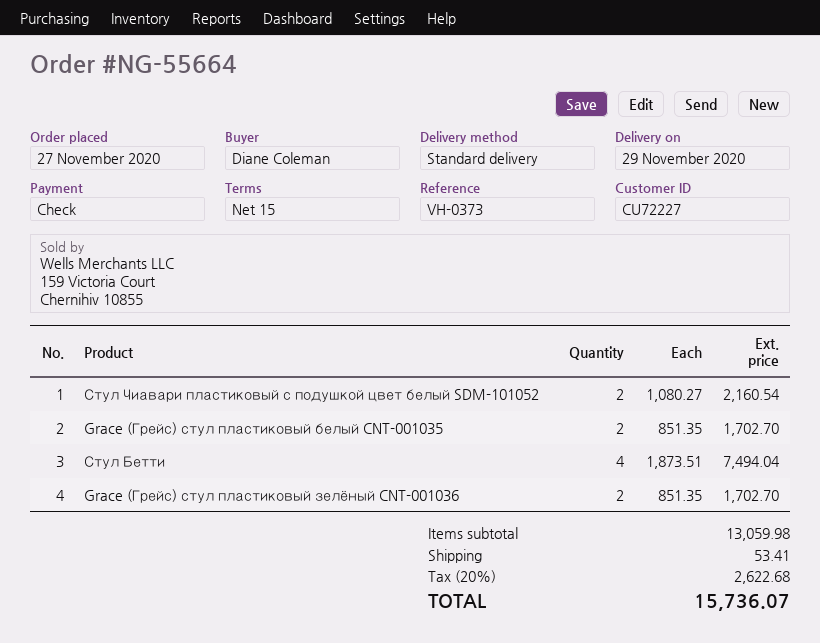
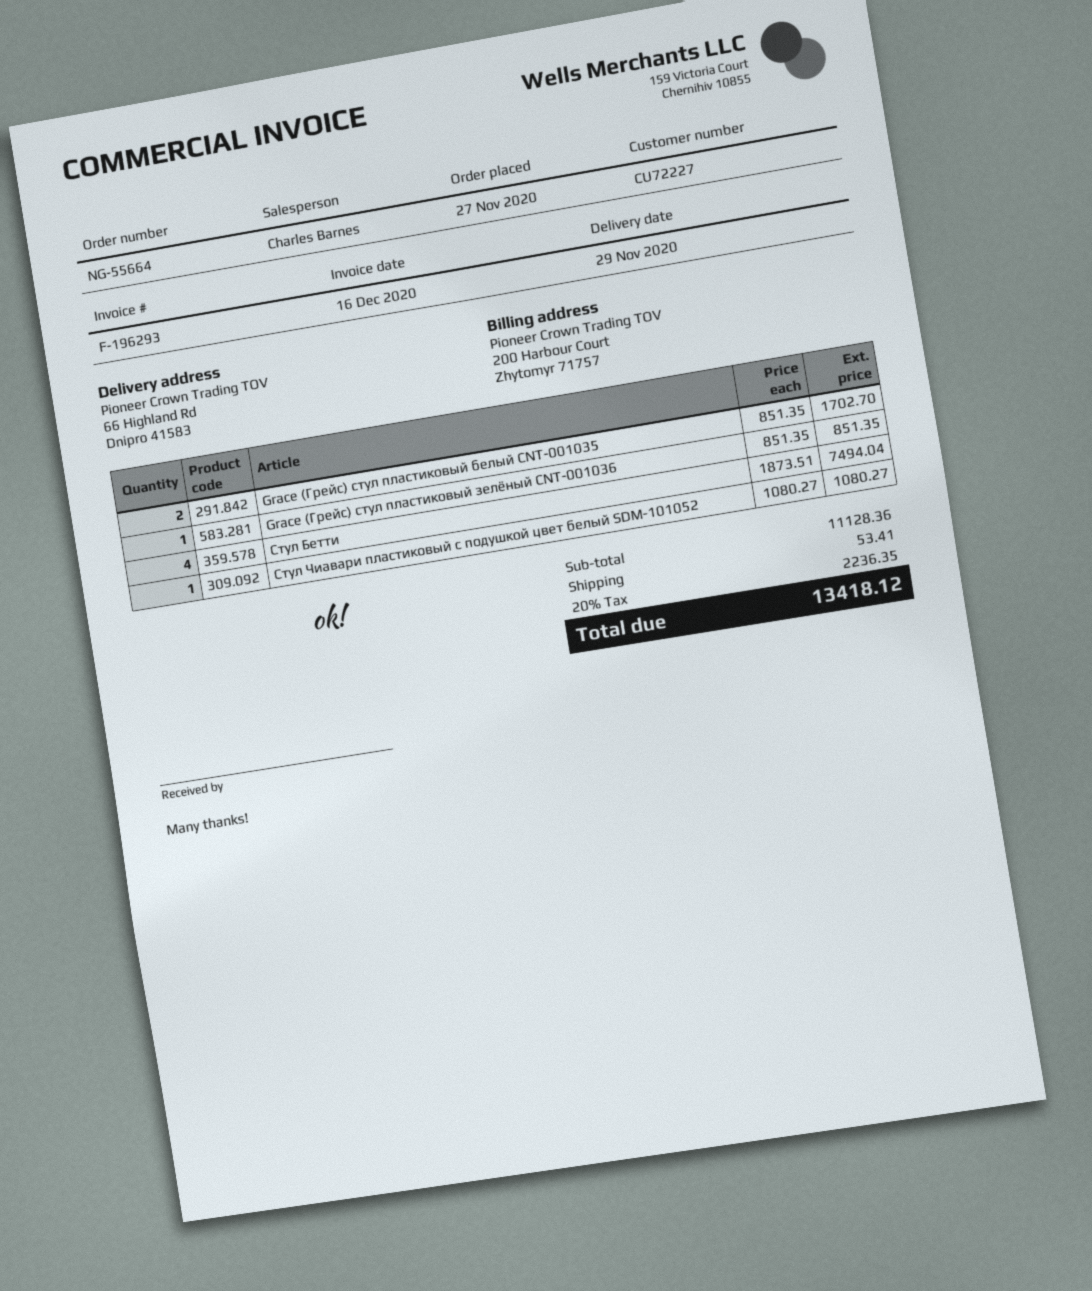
Стул Чиавари пластиковый с подушкой цвет белый SDM-101052: 2 x 1080.27 = 2160.54 -> 1 x 1080.27 = 1080.27
Grace (Грейс) стул пластиковый зелёный CNT-001036: 2 x 851.35 = 1702.70 -> 1 x 851.35 = 851.35
subtotal: 13059.98 -> 11128.36
tax: 20% = 2622.68 -> 20% = 2236.35
total: 15736.07 -> 13418.12

